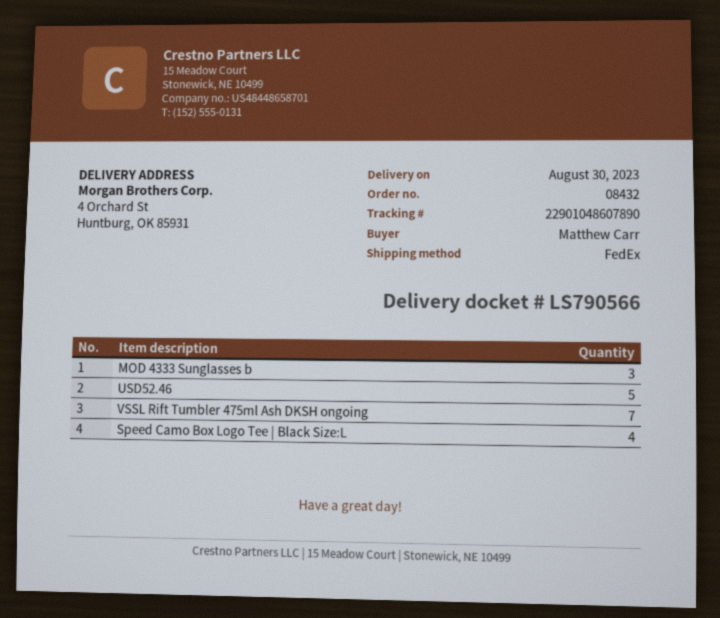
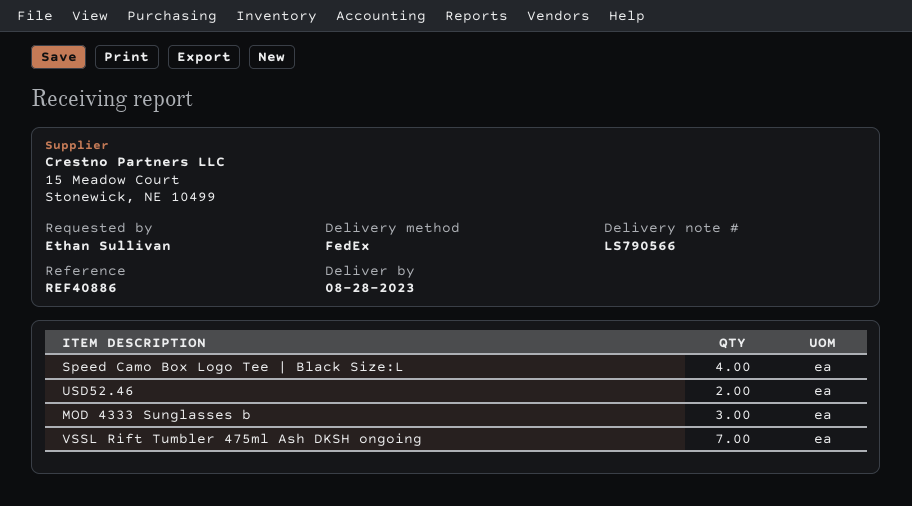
delivery date: 2023-08-30 -> 2023-08-28
ordered by: Matthew Carr -> Ethan Sullivan
USD52.46: 5 -> 2

